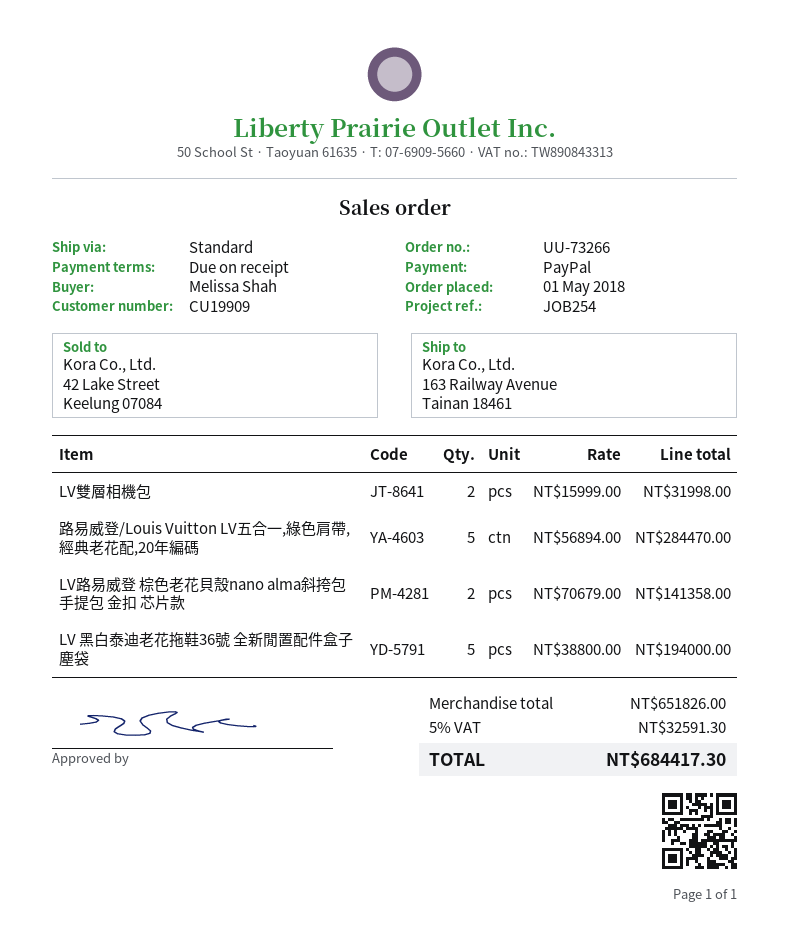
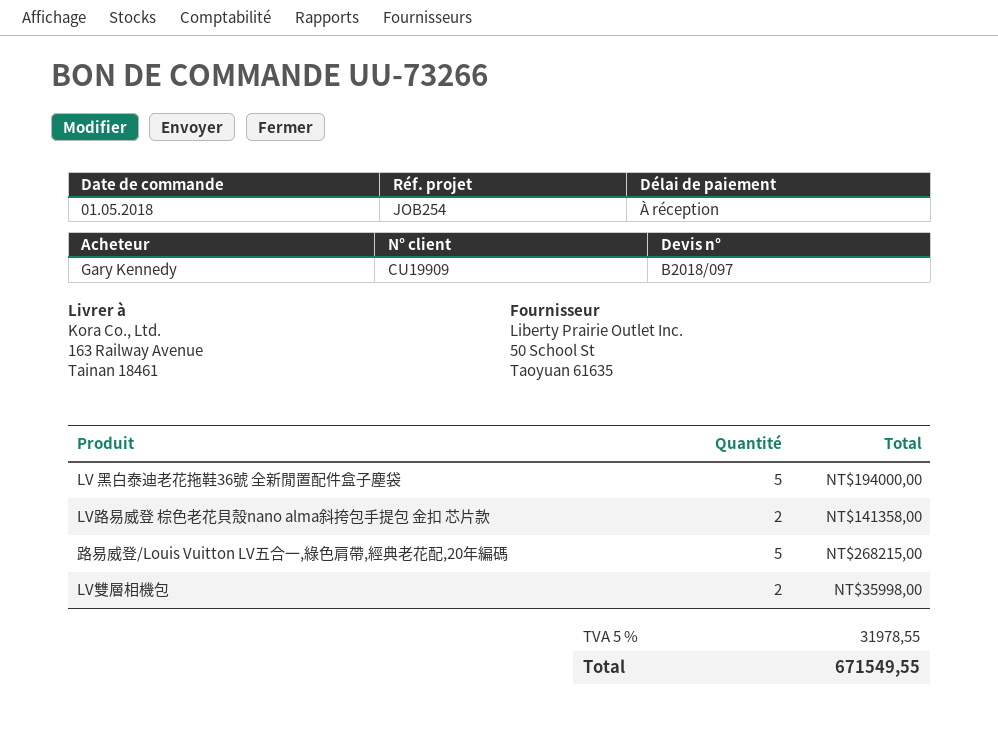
ordered by: Melissa Shah -> Gary Kennedy
LV雙層相機包: 2 for 31998.00 -> 2 for 35998.00
路易威登/Louis Vuitton LV五合一,綠色肩帶,經典老花配,20年編碼: 5 for 284470.00 -> 5 for 268215.00
tax: 5% = 32591.30 -> 5% = 31978.55
total: 684417.30 -> 671549.55

